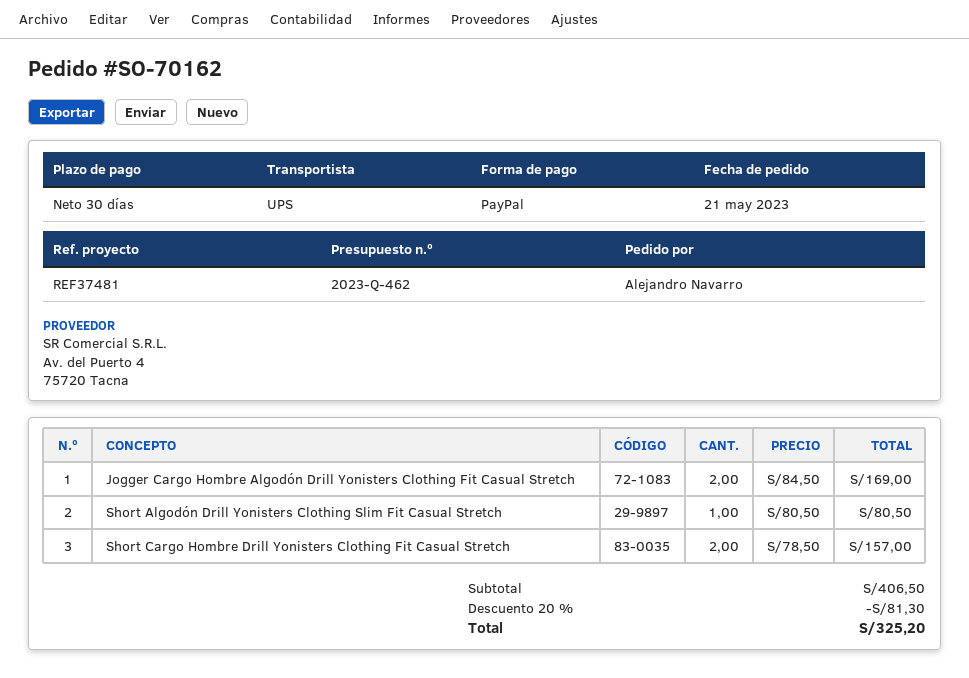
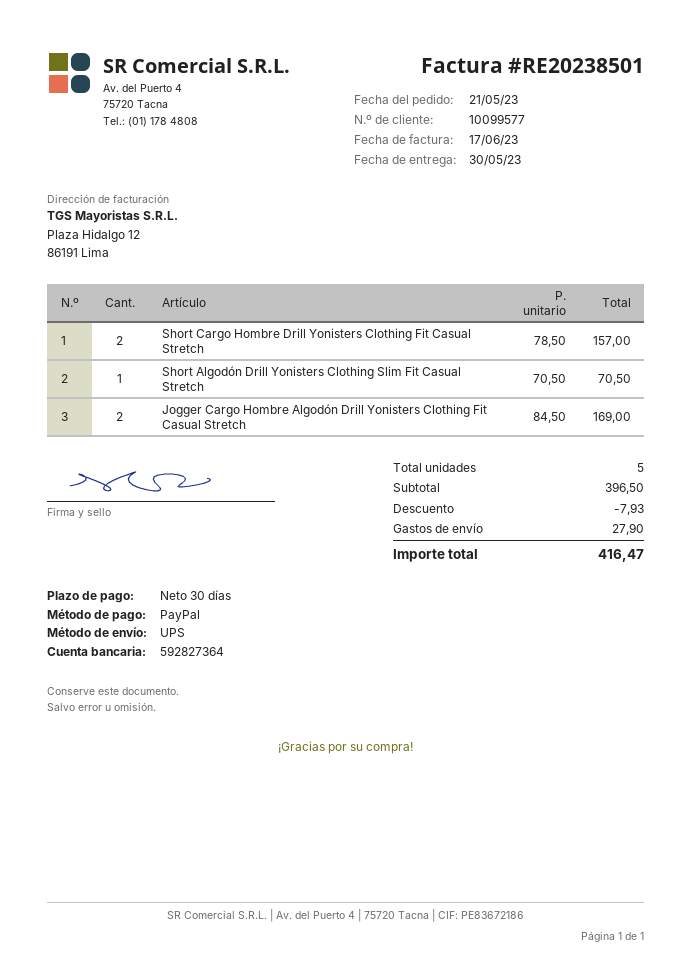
Short Algodón Drill Yonisters Clothing Slim Fit Casual Stretch: 1 x 80.50 = 80.50 -> 1 x 70.50 = 70.50
subtotal: 406.50 -> 396.50
discount: 81.30 -> 7.93
shipping: none -> 27.90
total: 325.20 -> 416.47

